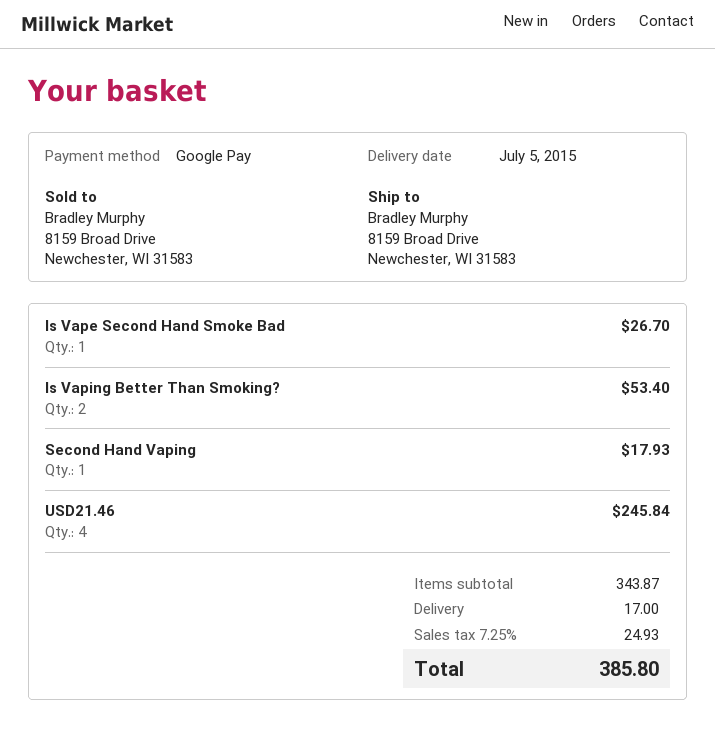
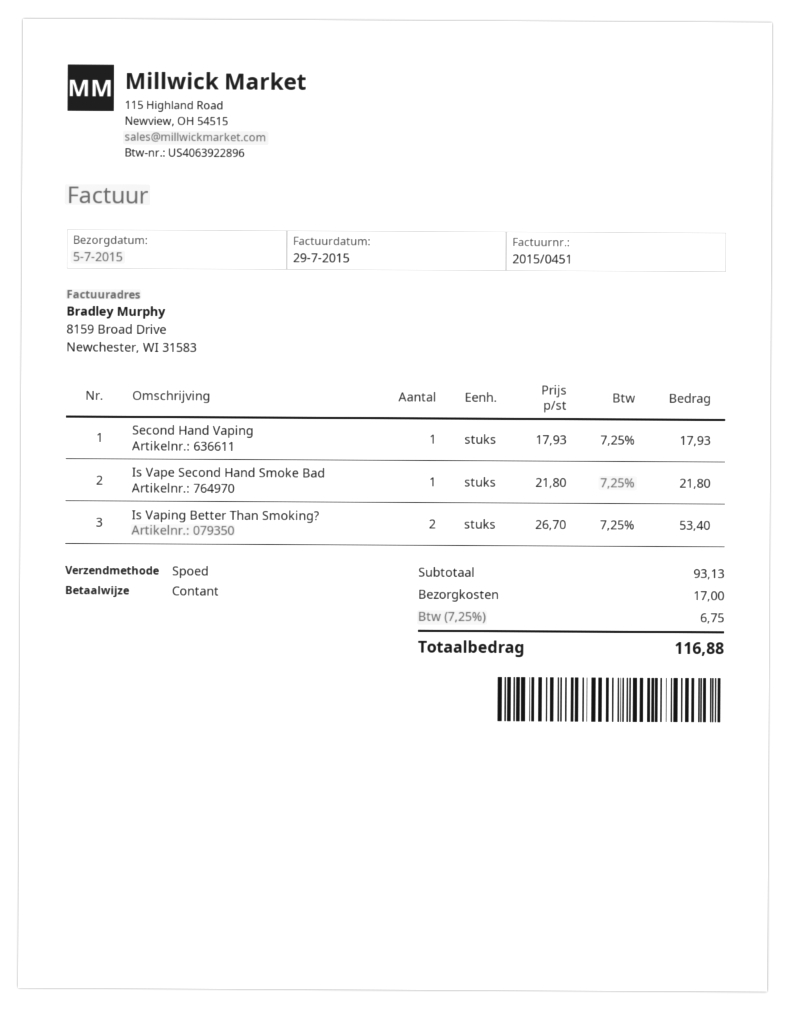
payment method: Google Pay -> cash
Is Vape Second Hand Smoke Bad: 1 for 26.70 -> 1 for 21.80
USD21.46: 4 for 245.84 -> none
subtotal: 343.87 -> 93.13
tax: 7.25% = 24.93 -> 7.25% = 6.75
total: 385.80 -> 116.88

